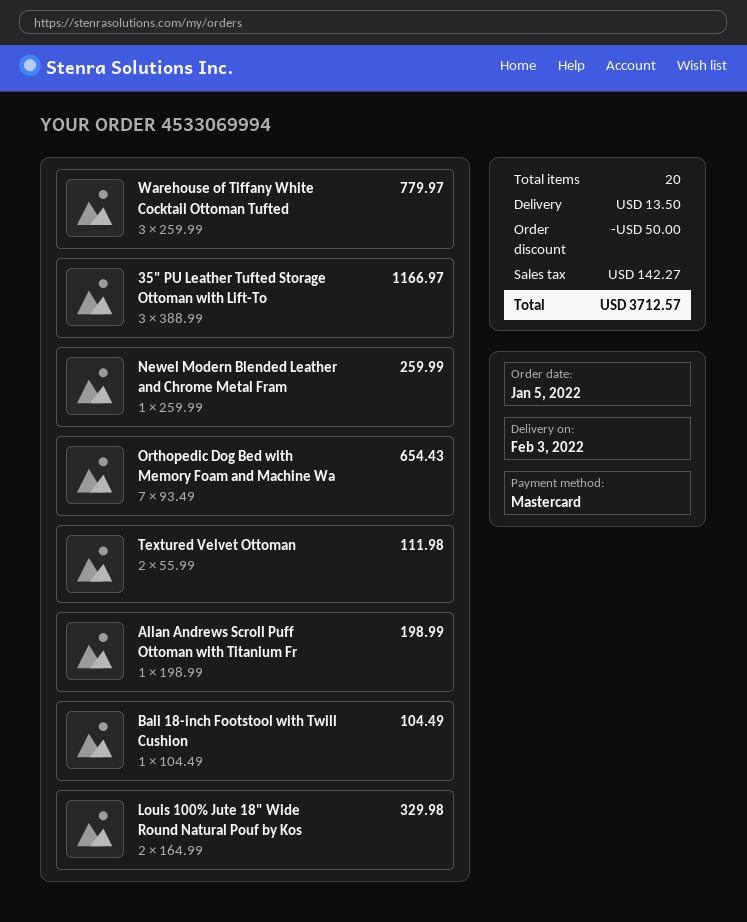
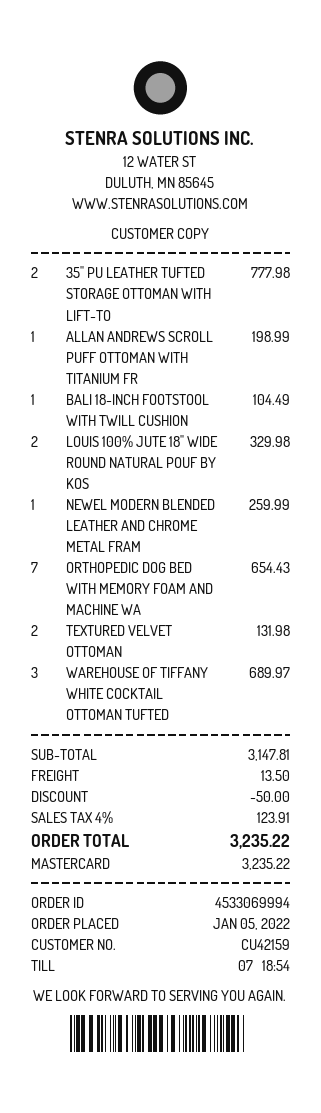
Warehouse of Tiffany White Cocktail Ottoman Tufted: 3 for 779.97 -> 3 for 689.97
35" PU Leather Tufted Storage Ottoman with Lift-To: 3 for 1166.97 -> 2 for 777.98
Textured Velvet Ottoman: 2 for 111.98 -> 2 for 131.98
tax: 142.27 -> 123.91
total: 3712.57 -> 3235.22

